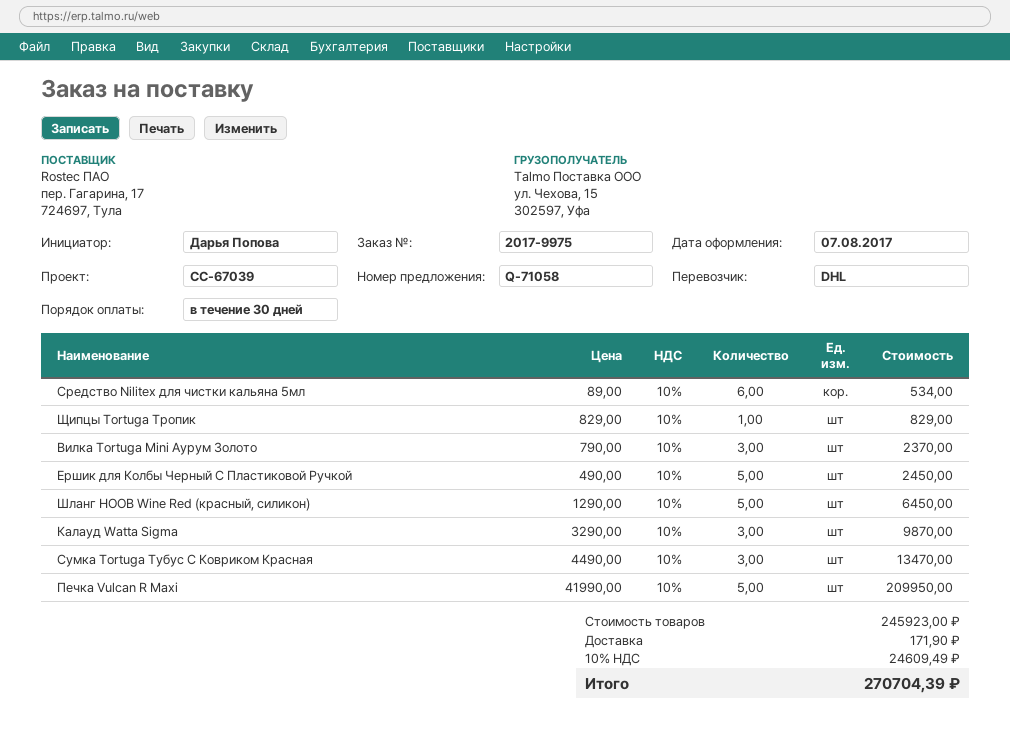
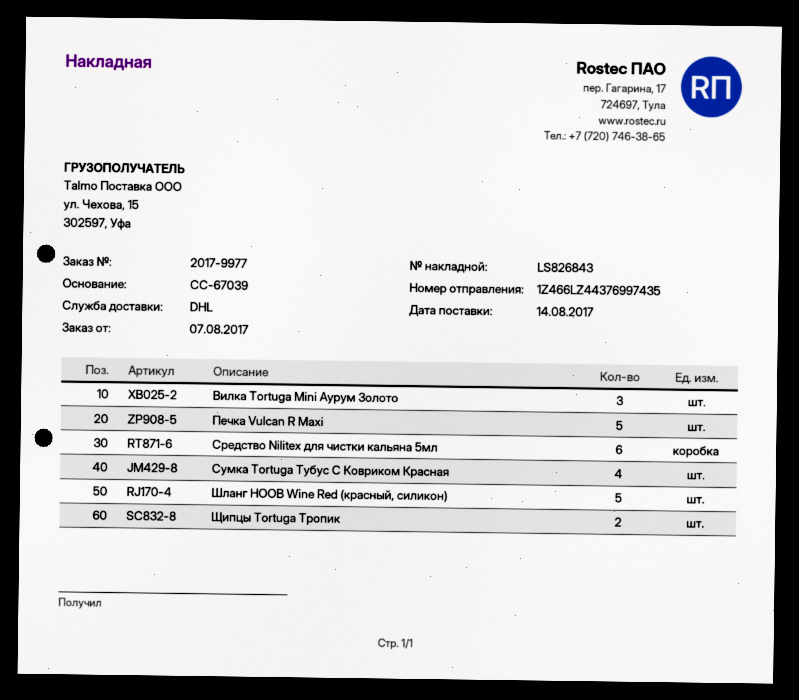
order number: 2017-9975 -> 2017-9977
Щипцы Tortuga Тропик: 1 -> 2
Ершик для Колбы Черный С Пластиковой Ручкой: 5 -> none
Калауд Watta Sigma: 3 -> none
Сумка Tortuga Тубус С Ковриком Красная: 3 -> 4

